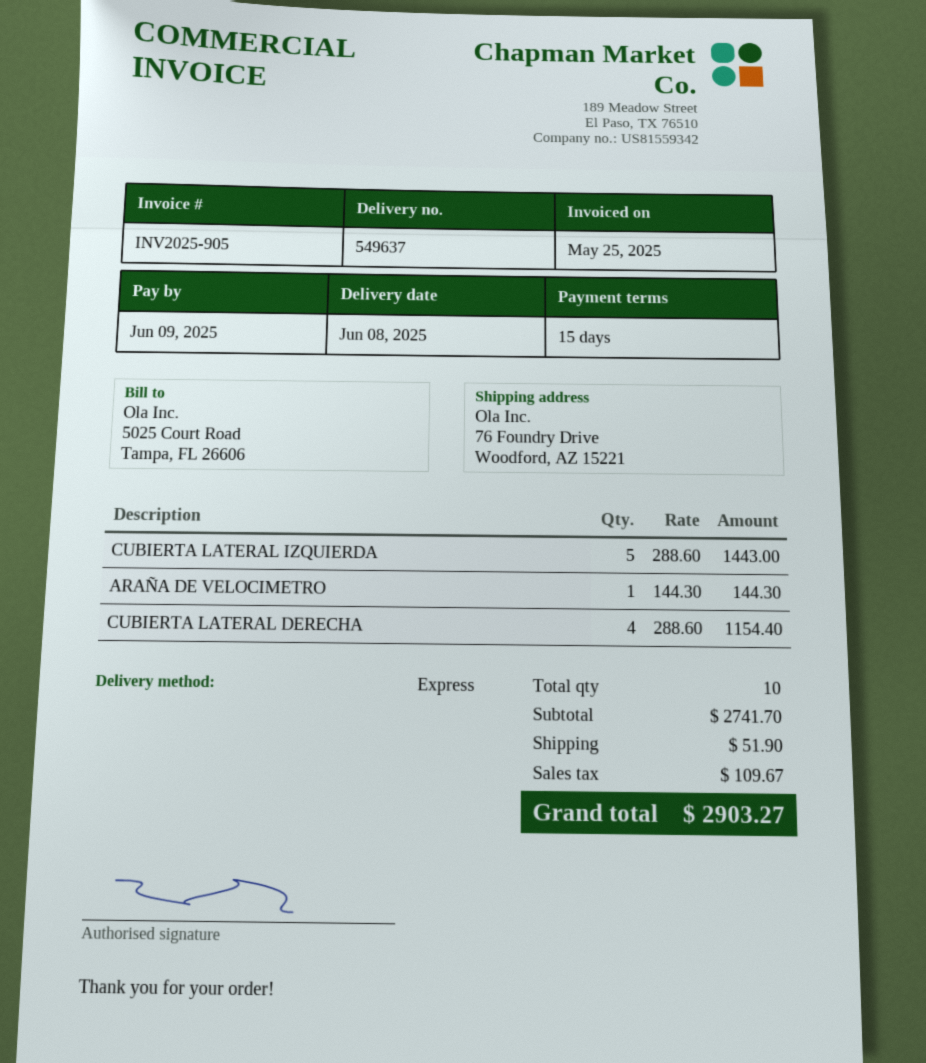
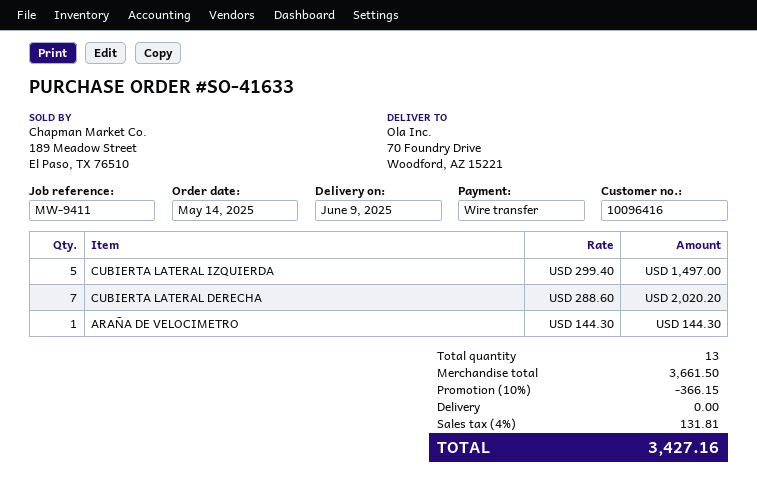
delivery date: 2025-06-08 -> 2025-06-09
ship to: 76 Foundry Drive, Woodford, AZ 15221 -> 70 Foundry Drive, Woodford, AZ 15221
CUBIERTA LATERAL IZQUIERDA: 5 x 288.60 = 1443.00 -> 5 x 299.40 = 1497.00
CUBIERTA LATERAL DERECHA: 4 x 288.60 = 1154.40 -> 7 x 288.60 = 2020.20
total quantity: 10 -> 13
subtotal: 2741.70 -> 3661.50
discount: none -> 10% = 366.15
shipping: 51.90 -> 0.00
tax: 109.67 -> 131.81
total: 2903.27 -> 3427.16

